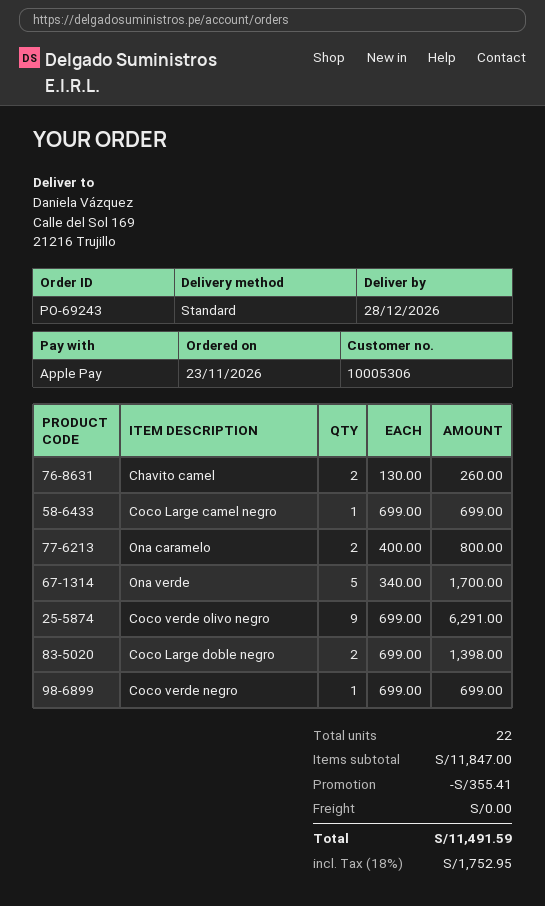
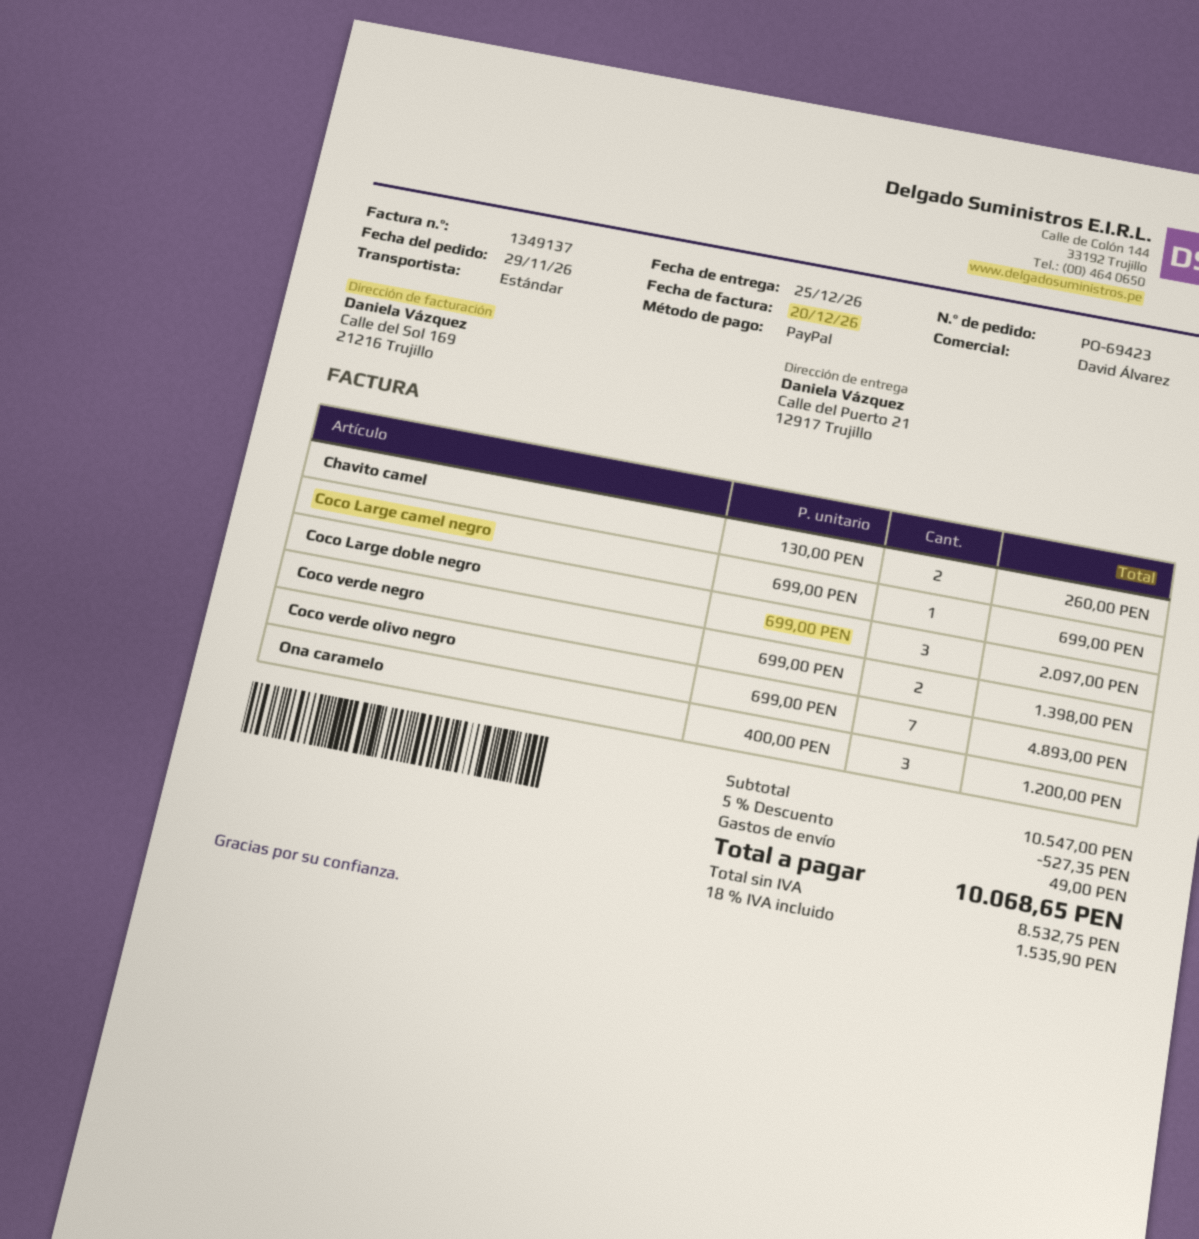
order number: PO-69243 -> PO-69423
order date: 2026-11-23 -> 2026-11-29
delivery date: 2026-12-28 -> 2026-12-25
payment method: Apple Pay -> PayPal
ship to: Calle del Sol 169, 21216 Trujillo -> Calle del Puerto 21, 12917 Trujillo
Ona caramelo: 2 x 400.00 = 800.00 -> 3 x 400.00 = 1200.00
Ona verde: 5 x 340.00 = 1700.00 -> none
Coco verde olivo negro: 9 x 699.00 = 6291.00 -> 7 x 699.00 = 4893.00
Coco Large doble negro: 2 x 699.00 = 1398.00 -> 3 x 699.00 = 2097.00
Coco verde negro: 1 x 699.00 = 699.00 -> 2 x 699.00 = 1398.00
subtotal: 11847.00 -> 10547.00
discount: 355.41 -> 527.35
shipping: 0.00 -> 49.00
tax: 18% = 1752.95 -> 18% = 1535.90
total: 11491.59 -> 10068.65

